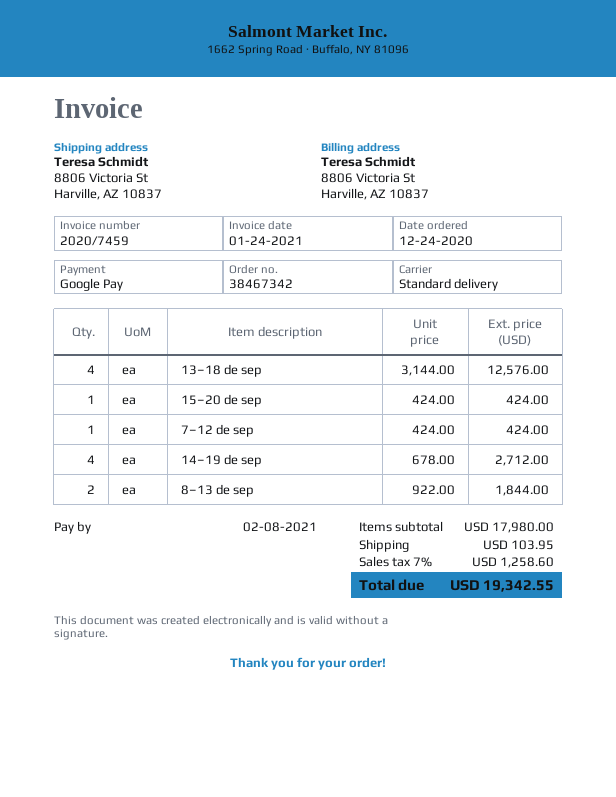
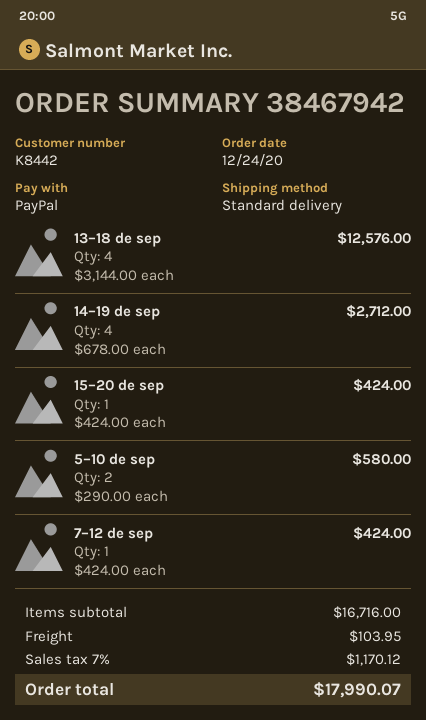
order number: 38467342 -> 38467942
payment method: Google Pay -> PayPal
8–13 de sep: 2 x 922.00 = 1844.00 -> none
5–10 de sep: none -> 2 x 290.00 = 580.00
subtotal: 17980.00 -> 16716.00
tax: 7% = 1258.60 -> 7% = 1170.12
total: 19342.55 -> 17990.07

